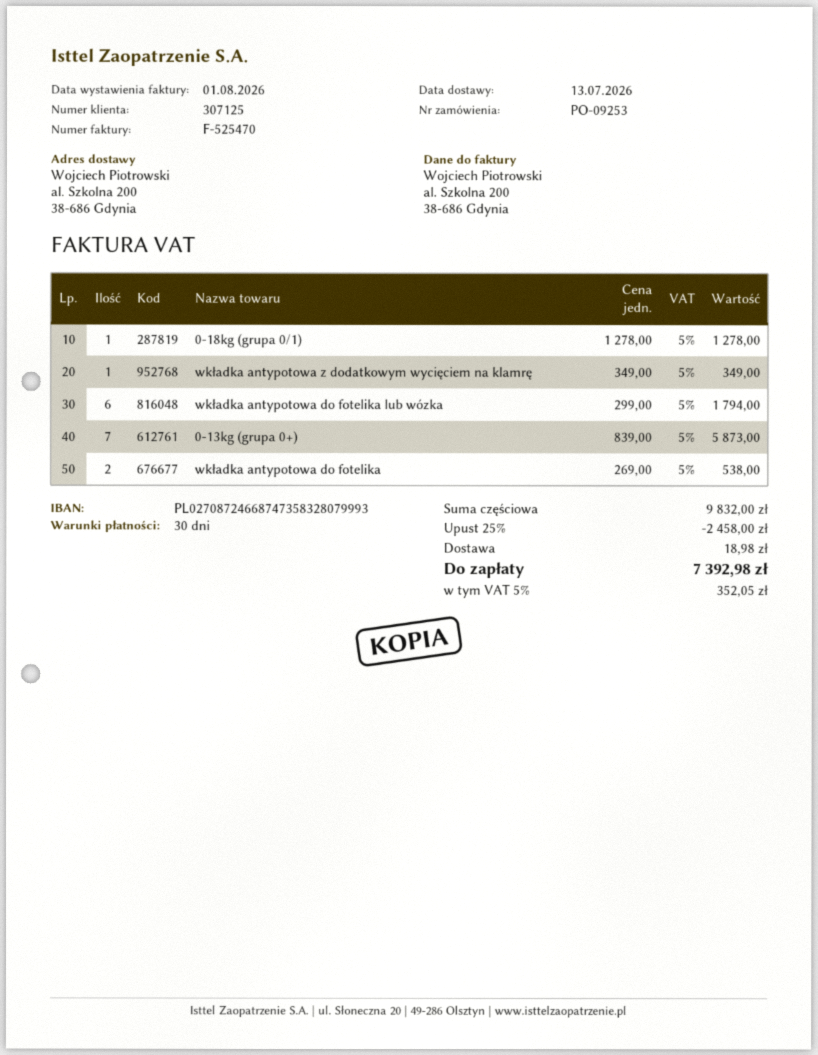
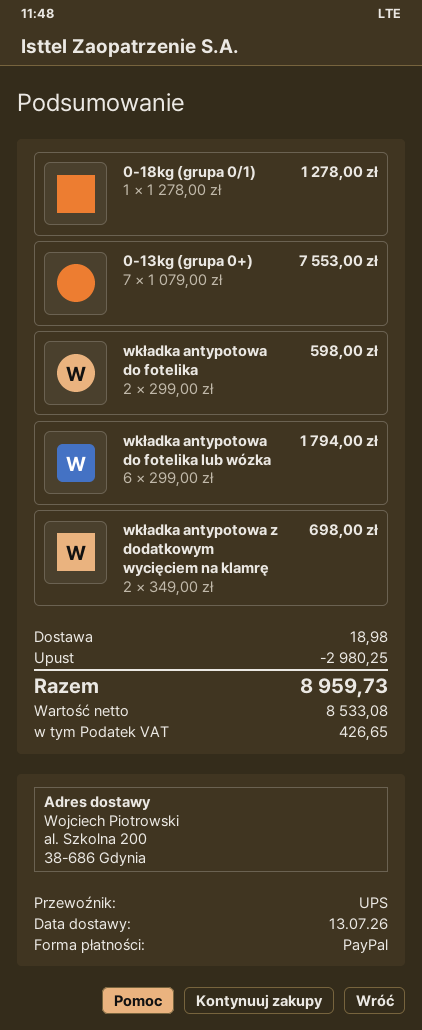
wkładka antypotowa z dodatkowym wycięciem na klamrę: 1 x 349.00 = 349.00 -> 2 x 349.00 = 698.00
0-13kg (grupa 0+): 7 x 839.00 = 5873.00 -> 7 x 1079.00 = 7553.00
wkładka antypotowa do fotelika: 2 x 269.00 = 538.00 -> 2 x 299.00 = 598.00
discount: 2458.00 -> 2980.25
tax: 352.05 -> 426.65
total: 7392.98 -> 8959.73

